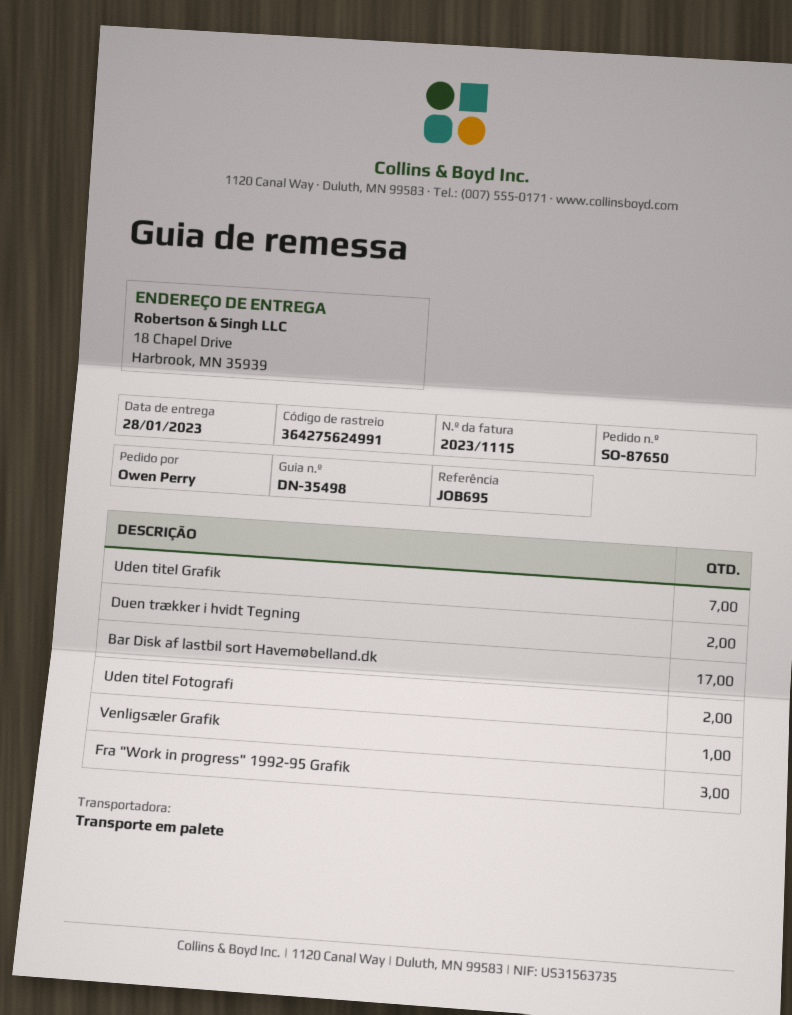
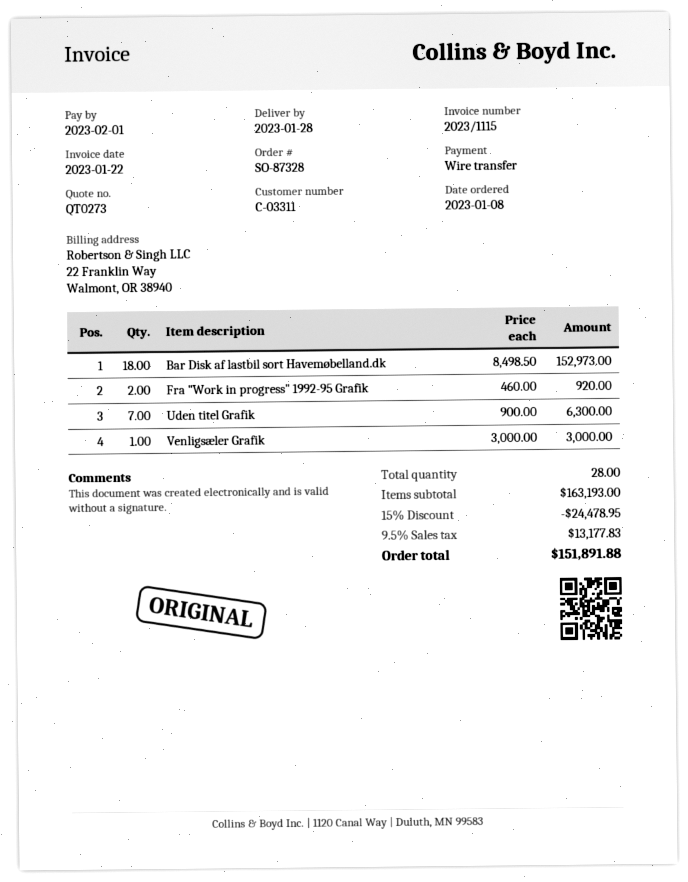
order number: SO-87650 -> SO-87328
Duen trækker i hvidt Tegning: 2 -> none
Bar Disk af lastbil sort Havemøbelland.dk: 17 -> 18
Uden titel Fotografi: 2 -> none
Fra "Work in progress" 1992-95 Grafik: 3 -> 2

